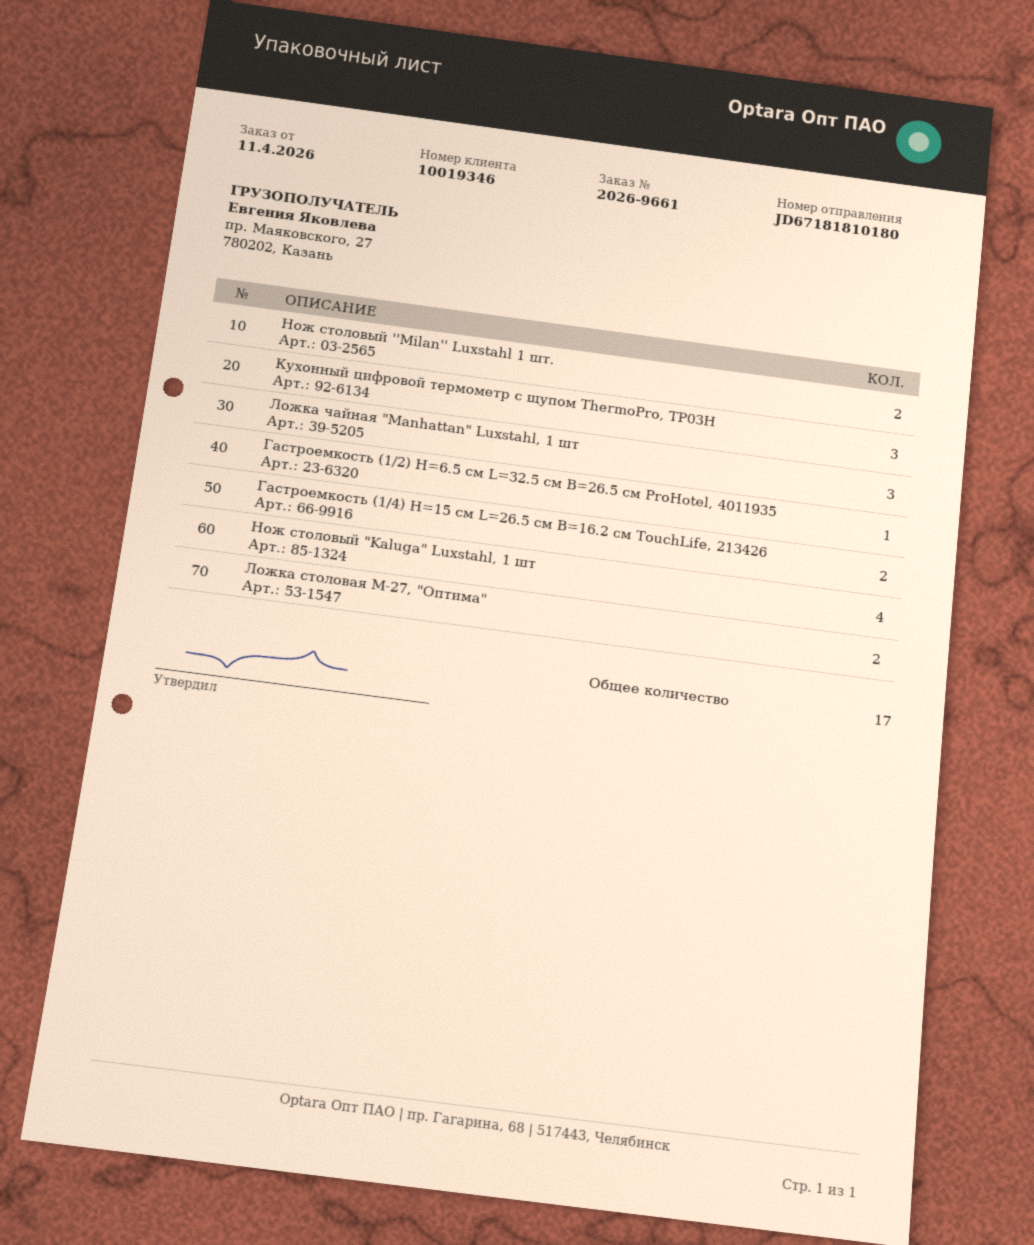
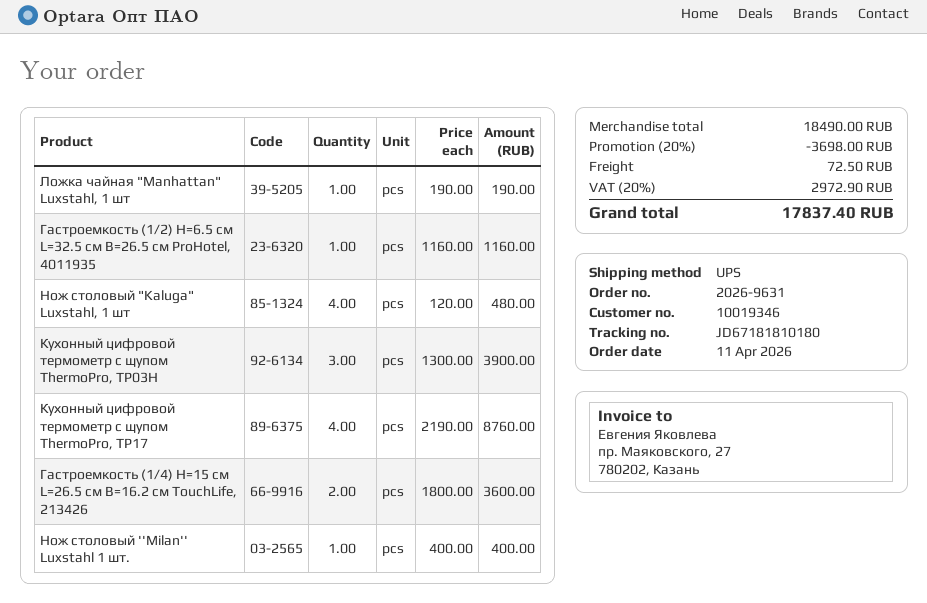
order number: 2026-9661 -> 2026-9631
Нож столовый ''Milan'' Luxstahl 1 шт.: 2 -> 1
Ложка чайная "Manhattan" Luxstahl, 1 шт: 3 -> 1
Ложка столовая М-27, "Оптима": 2 -> none
Кухонный цифровой термометр с щупом ThermoPro, TP17: none -> 4

